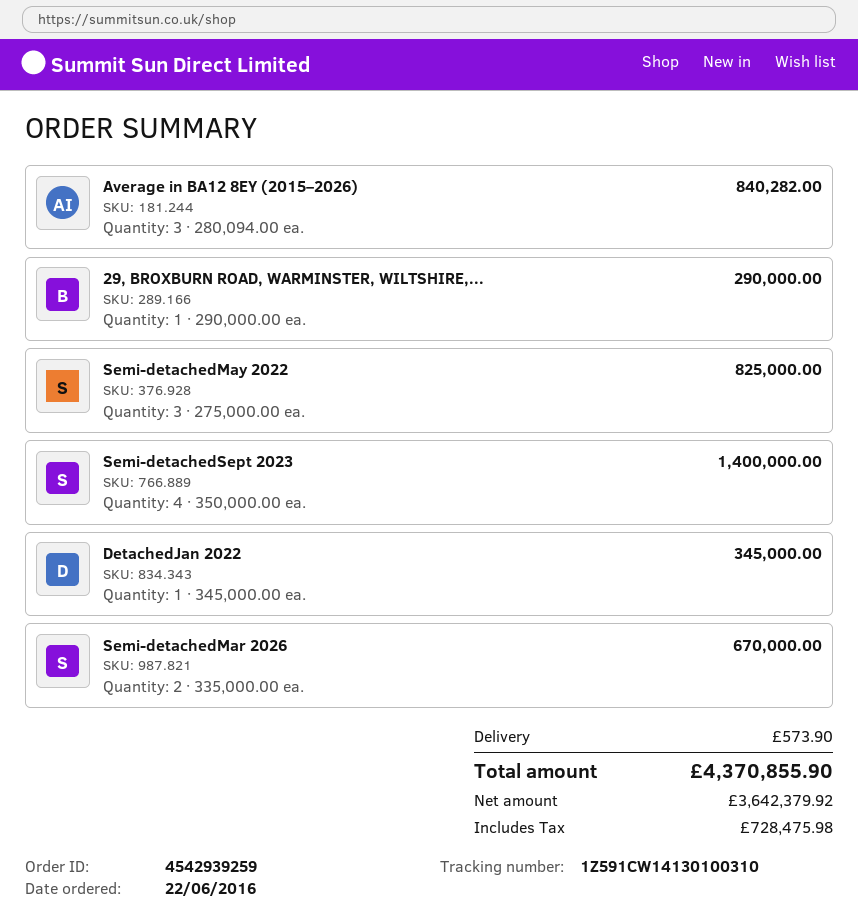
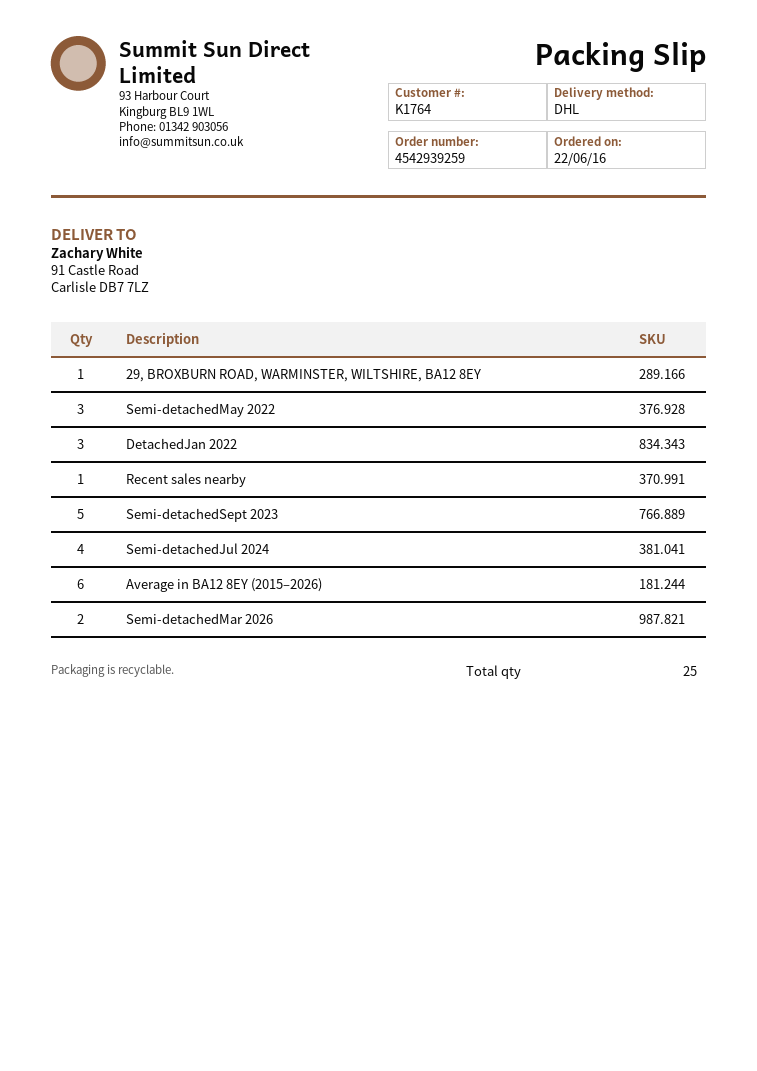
Average in BA12 8EY (2015–2026): 3 -> 6
Semi-detachedSept 2023: 4 -> 5
DetachedJan 2022: 1 -> 3
Recent sales nearby: none -> 1
Semi-detachedJul 2024: none -> 4

